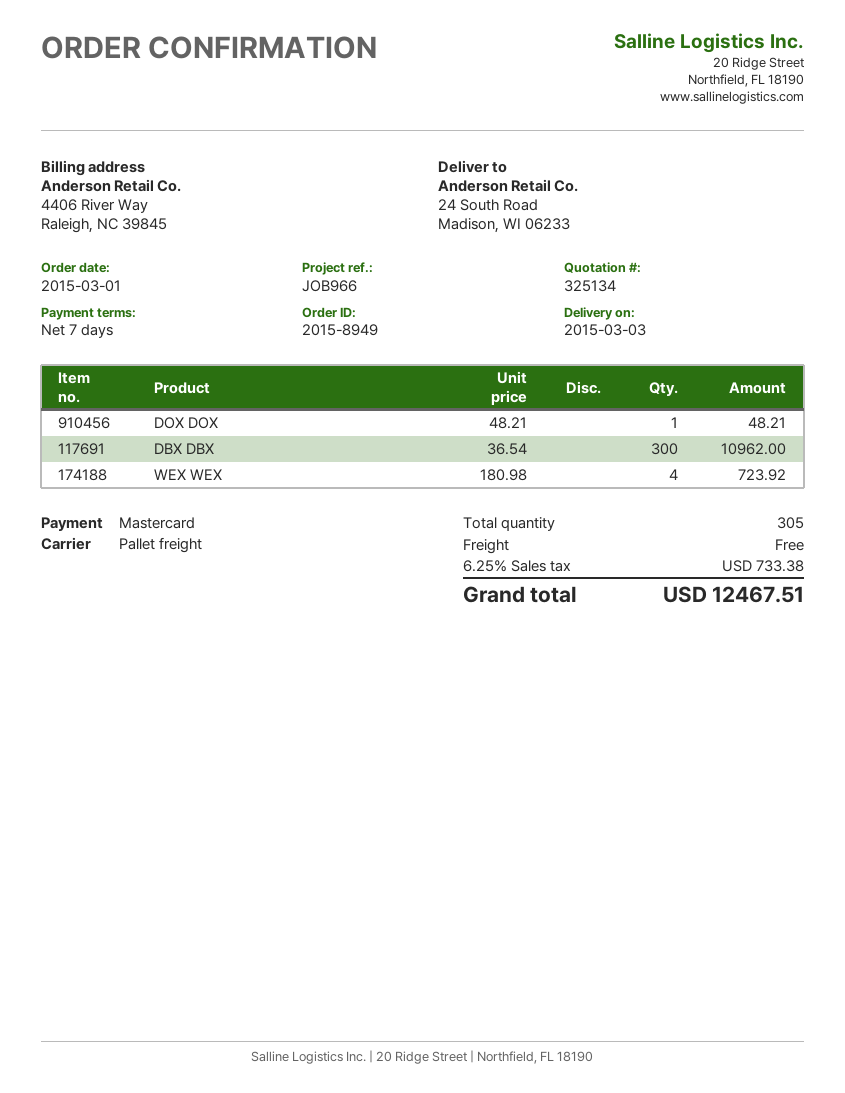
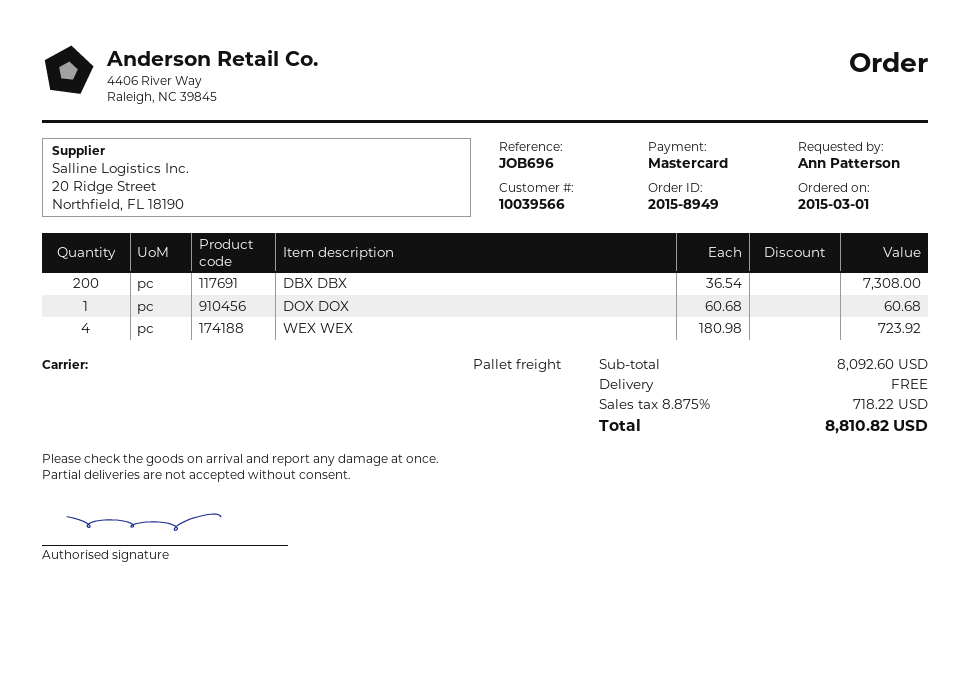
reference: JOB966 -> JOB696
DOX DOX: 1 x 48.21 = 48.21 -> 1 x 60.68 = 60.68
DBX DBX: 300 x 36.54 = 10962.00 -> 200 x 36.54 = 7308.00
tax: 6.25% = 733.38 -> 8.875% = 718.22
total: 12467.51 -> 8810.82

